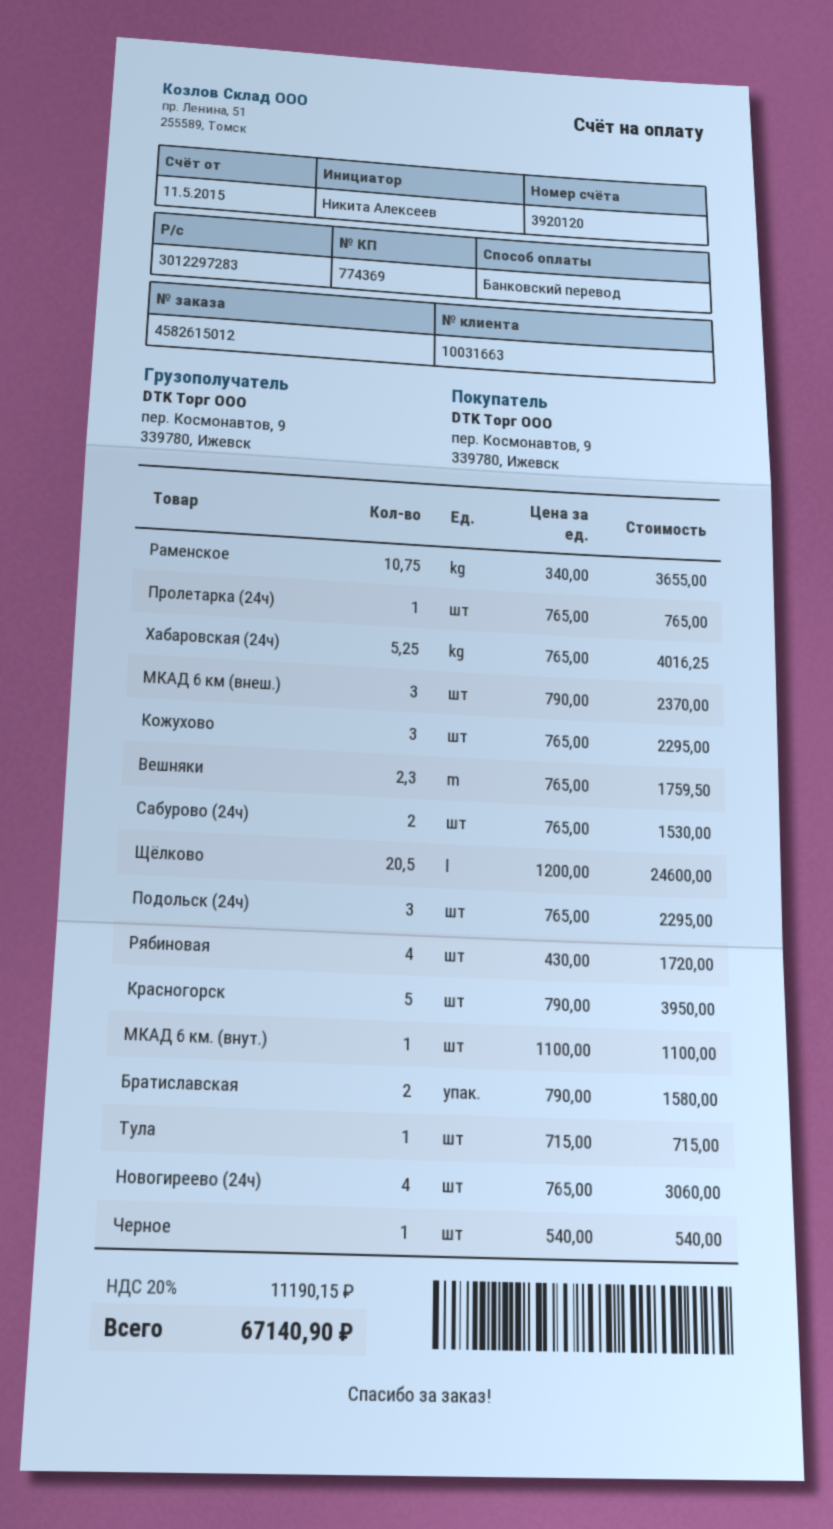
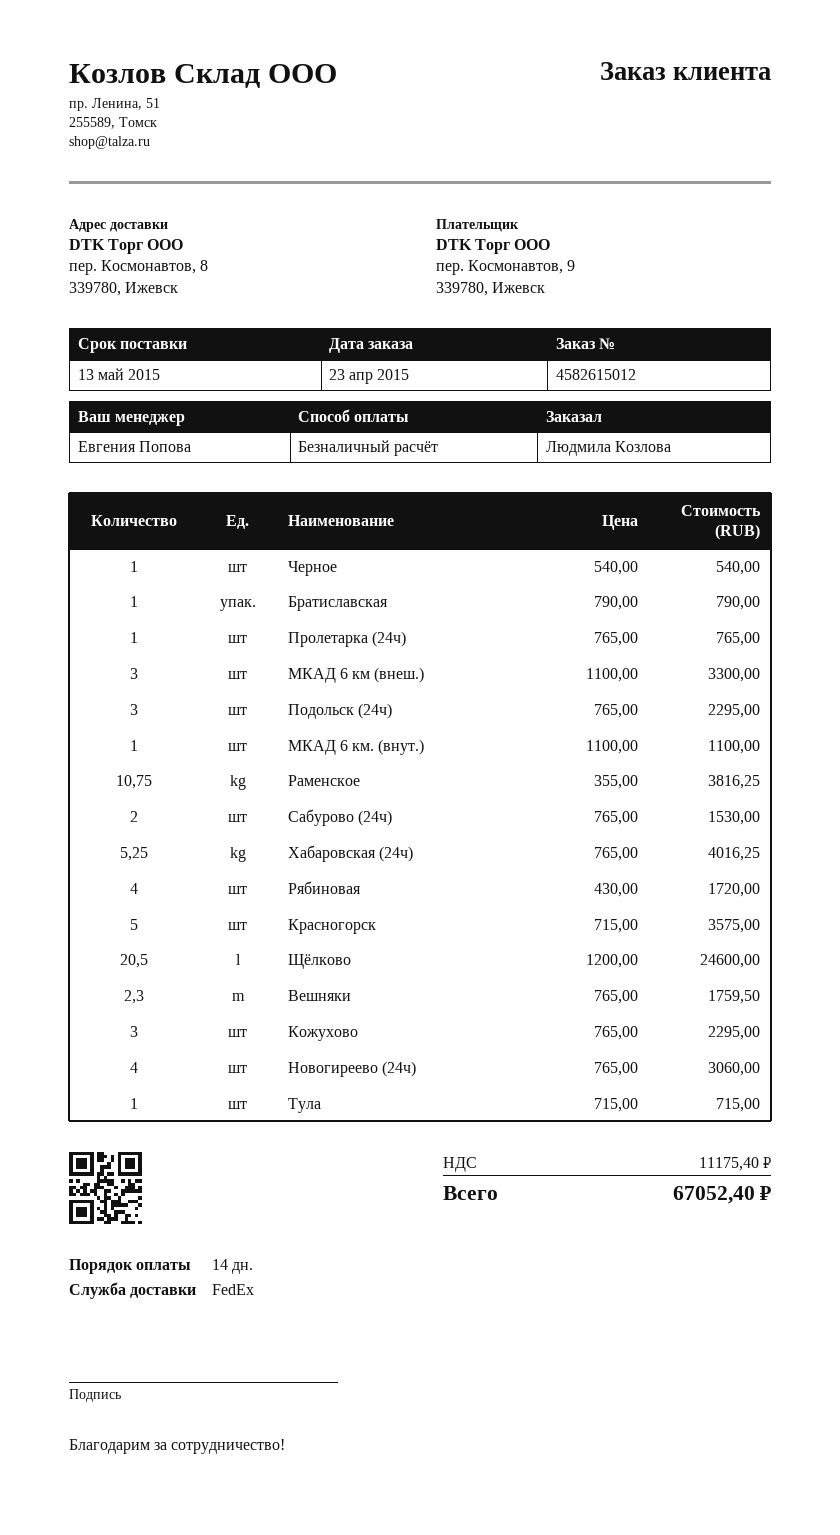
ordered by: Никита Алексеев -> Людмила Козлова
ship to: пер. Космонавтов, 9, 339780, Ижевск -> пер. Космонавтов, 8, 339780, Ижевск
Раменское: 10.75 x 340.00 = 3655.00 -> 10.75 x 355.00 = 3816.25
МКАД 6 км (внеш.): 3 x 790.00 = 2370.00 -> 3 x 1100.00 = 3300.00
Красногорск: 5 x 790.00 = 3950.00 -> 5 x 715.00 = 3575.00
Братиславская: 2 x 790.00 = 1580.00 -> 1 x 790.00 = 790.00
tax: 11190.15 -> 11175.40
total: 67140.90 -> 67052.40

